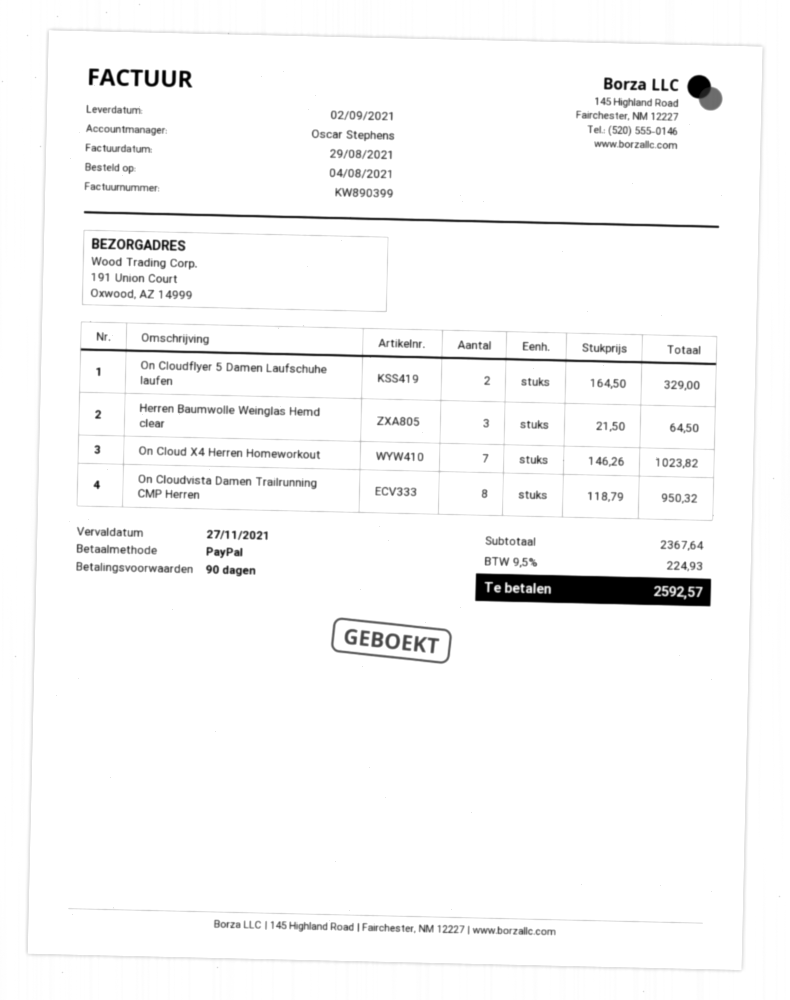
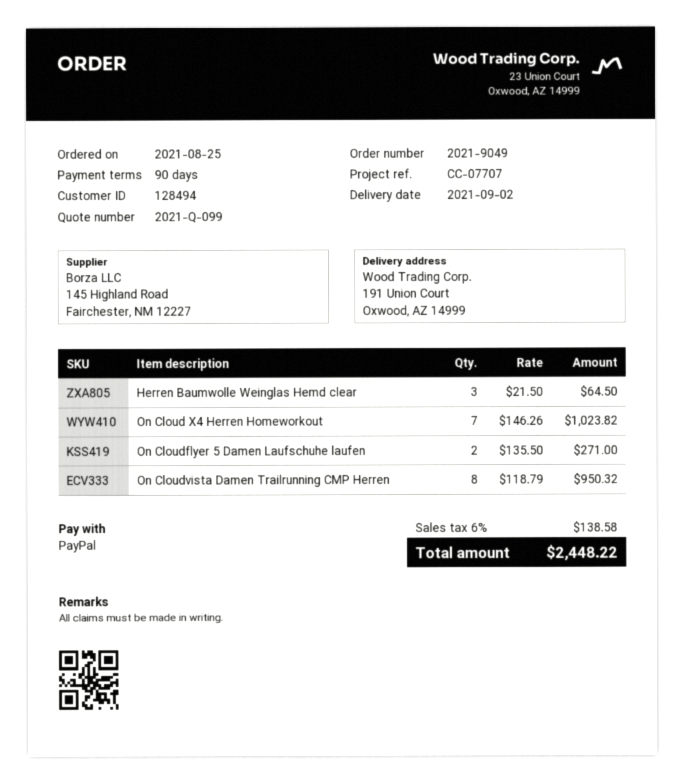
order date: 2021-08-04 -> 2021-08-25
On Cloudflyer 5 Damen Laufschuhe laufen: 2 x 164.50 = 329.00 -> 2 x 135.50 = 271.00
tax: 9.5% = 224.93 -> 6% = 138.58
total: 2592.57 -> 2448.22

